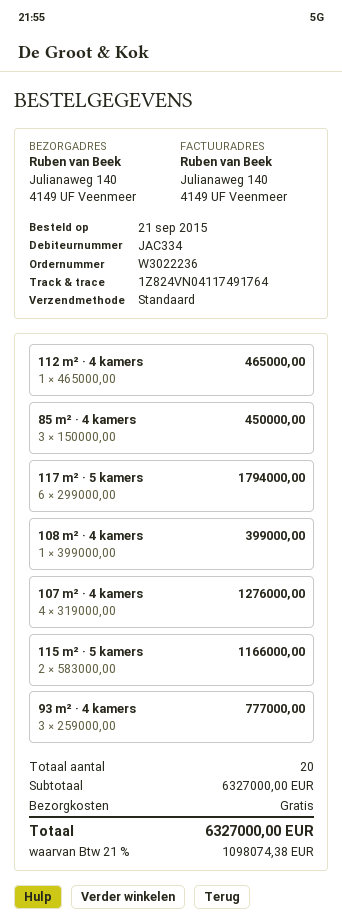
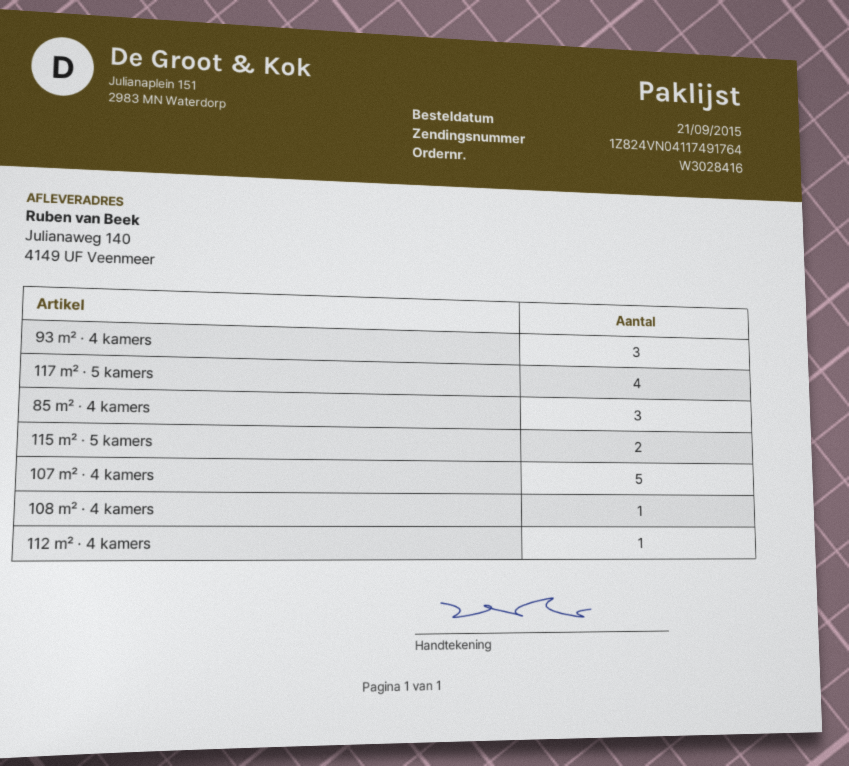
order number: W3022236 -> W3028416
117 m² · 5 kamers: 6 -> 4
107 m² · 4 kamers: 4 -> 5

